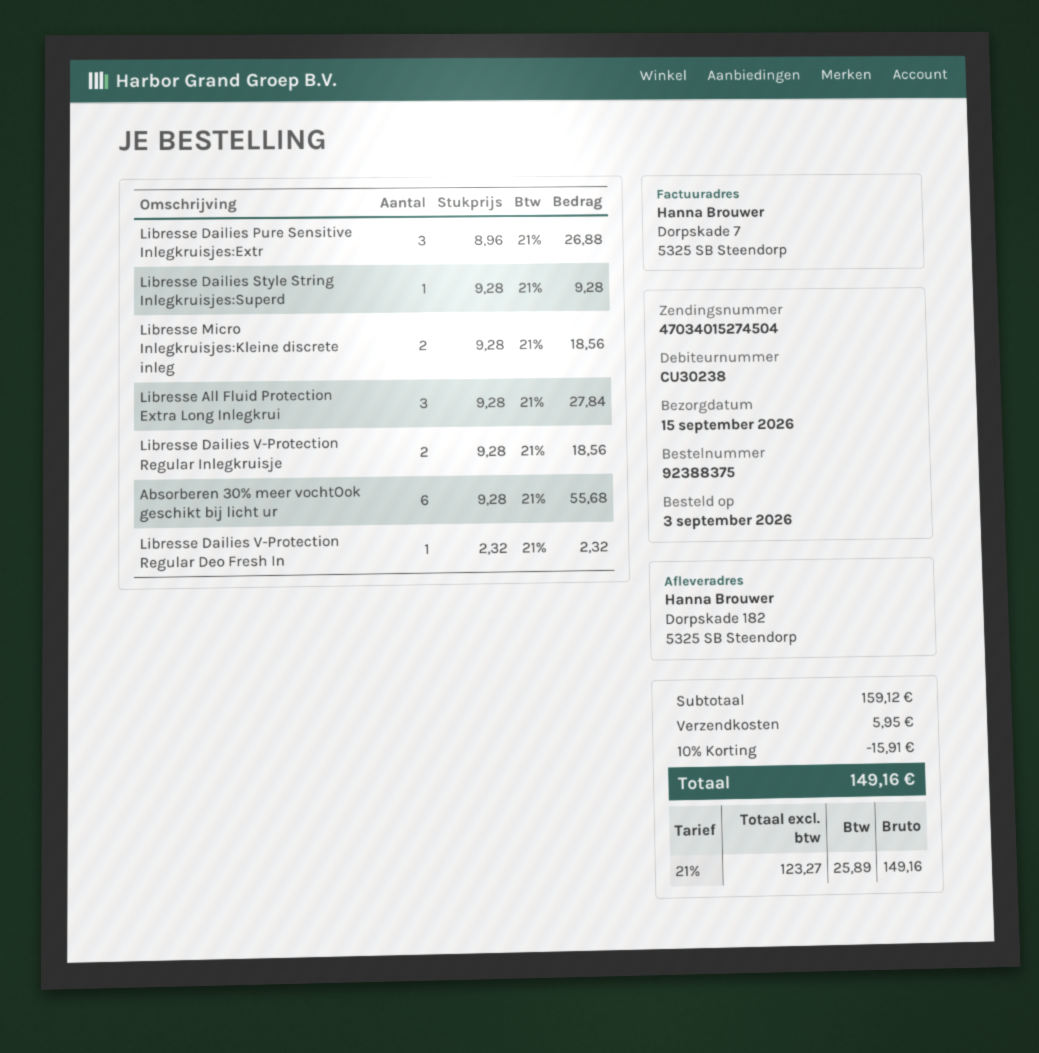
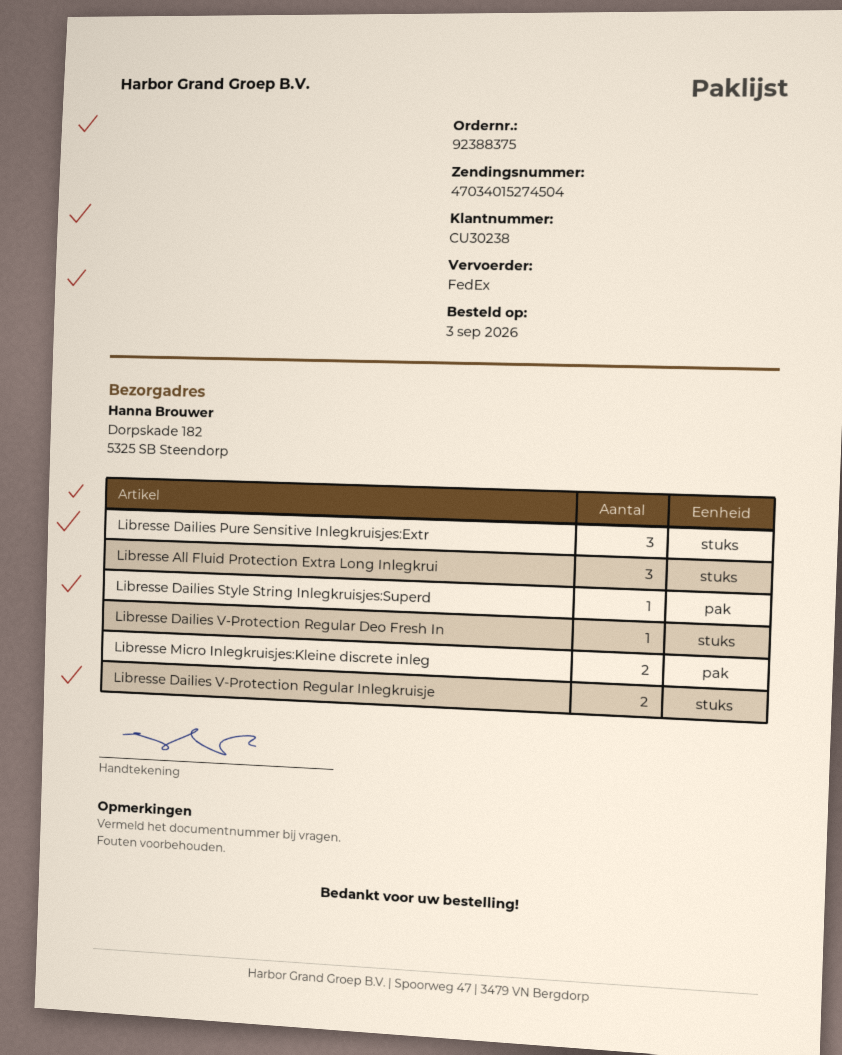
Absorberen 30% meer vochtOok geschikt bij licht ur: 6 -> none

